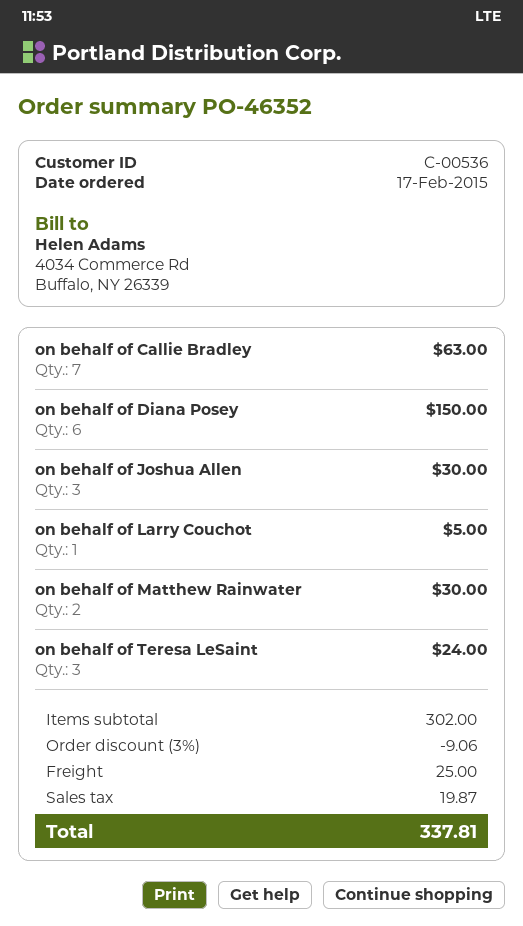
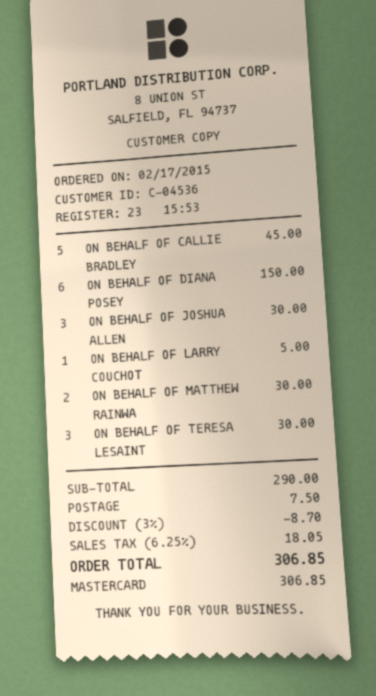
customer number: C-00536 -> C-04536
on behalf of Callie Bradley: 7 for 63.00 -> 5 for 45.00
on behalf of Teresa LeSaint: 3 for 24.00 -> 3 for 30.00
subtotal: 302.00 -> 290.00
discount: 3% = 9.06 -> 3% = 8.70
shipping: 25.00 -> 7.50
tax: 19.87 -> 18.05
total: 337.81 -> 306.85

